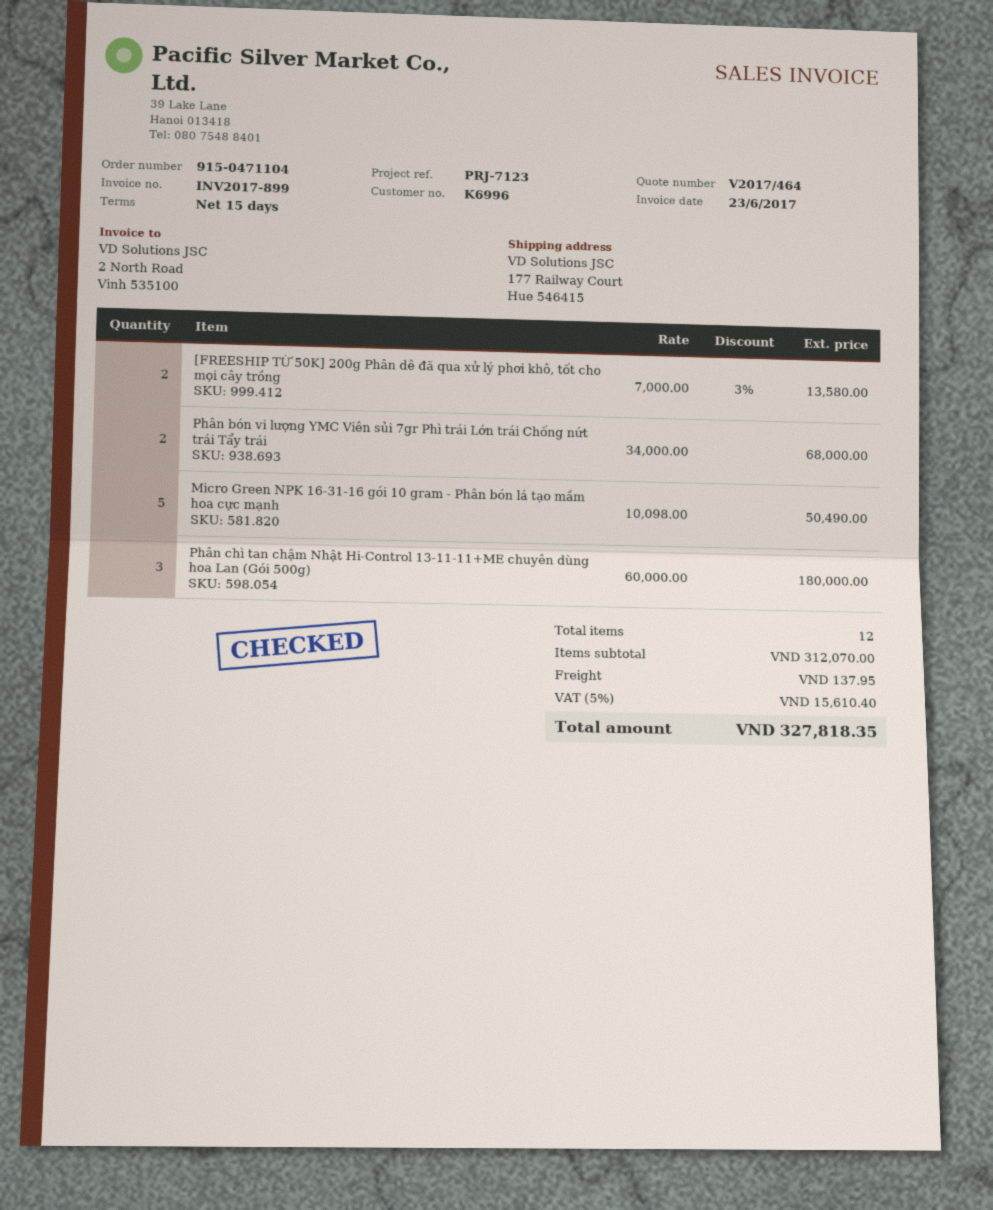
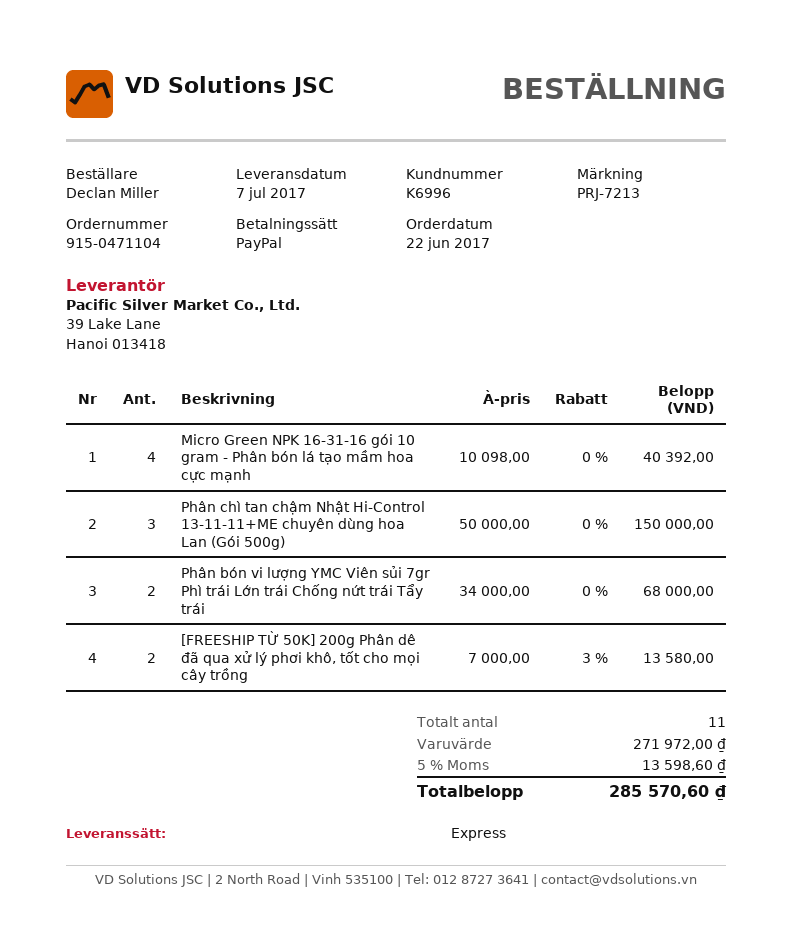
reference: PRJ-7123 -> PRJ-7213
Micro Green NPK 16-31-16 gói 10 gram - Phân bón lá tạo mầm hoa cực mạnh: 5 x 10098.00 = 50490.00 -> 4 x 10098.00 = 40392.00
Phân chì tan chậm Nhật Hi-Control 13-11-11+ME chuyên dùng hoa Lan (Gói 500g): 3 x 60000.00 = 180000.00 -> 3 x 50000.00 = 150000.00
total quantity: 12 -> 11
subtotal: 312070.00 -> 271972.00
shipping: 137.95 -> none
tax: 5% = 15610.40 -> 5% = 13598.60
total: 327818.35 -> 285570.60

